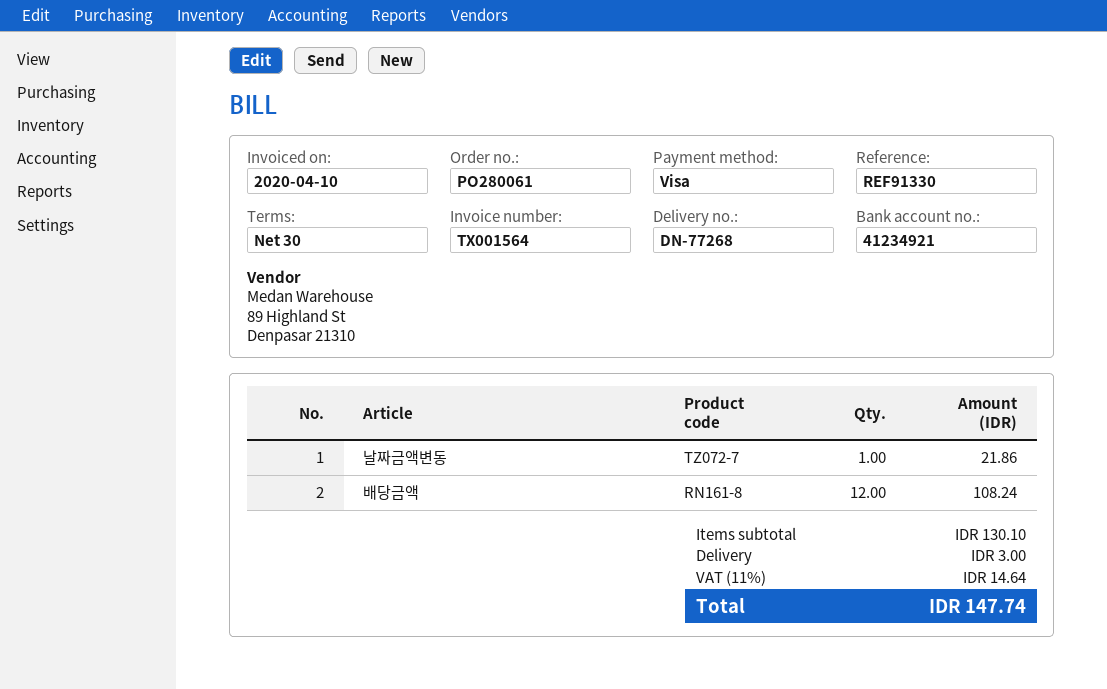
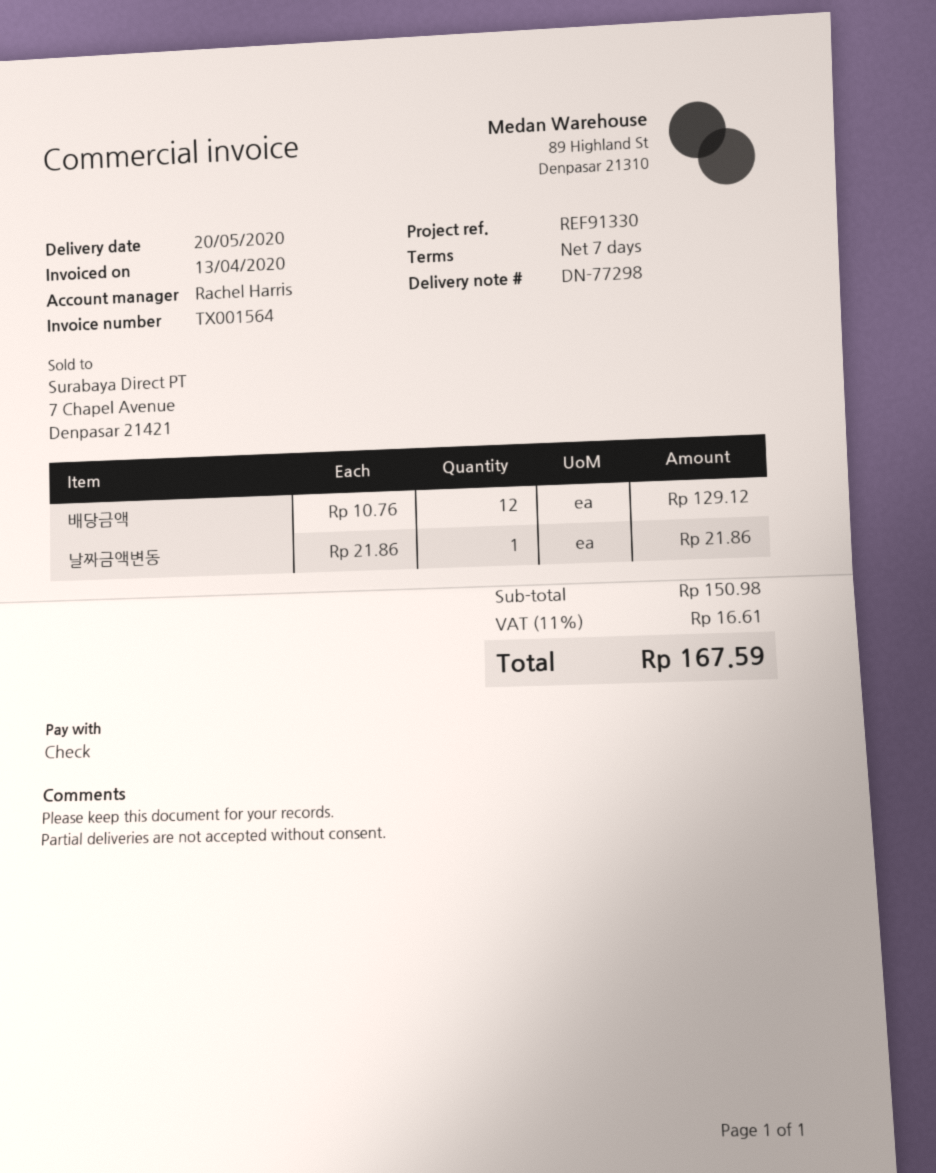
delivery note number: DN-77268 -> DN-77298
invoice date: 2020-04-10 -> 2020-04-13
payment terms: 30 days -> 7 days
payment method: Visa -> cheque
배당금액: 12 for 108.24 -> 12 for 129.12
subtotal: 130.10 -> 150.98
shipping: 3.00 -> none
tax: 11% = 14.64 -> 11% = 16.61
total: 147.74 -> 167.59

